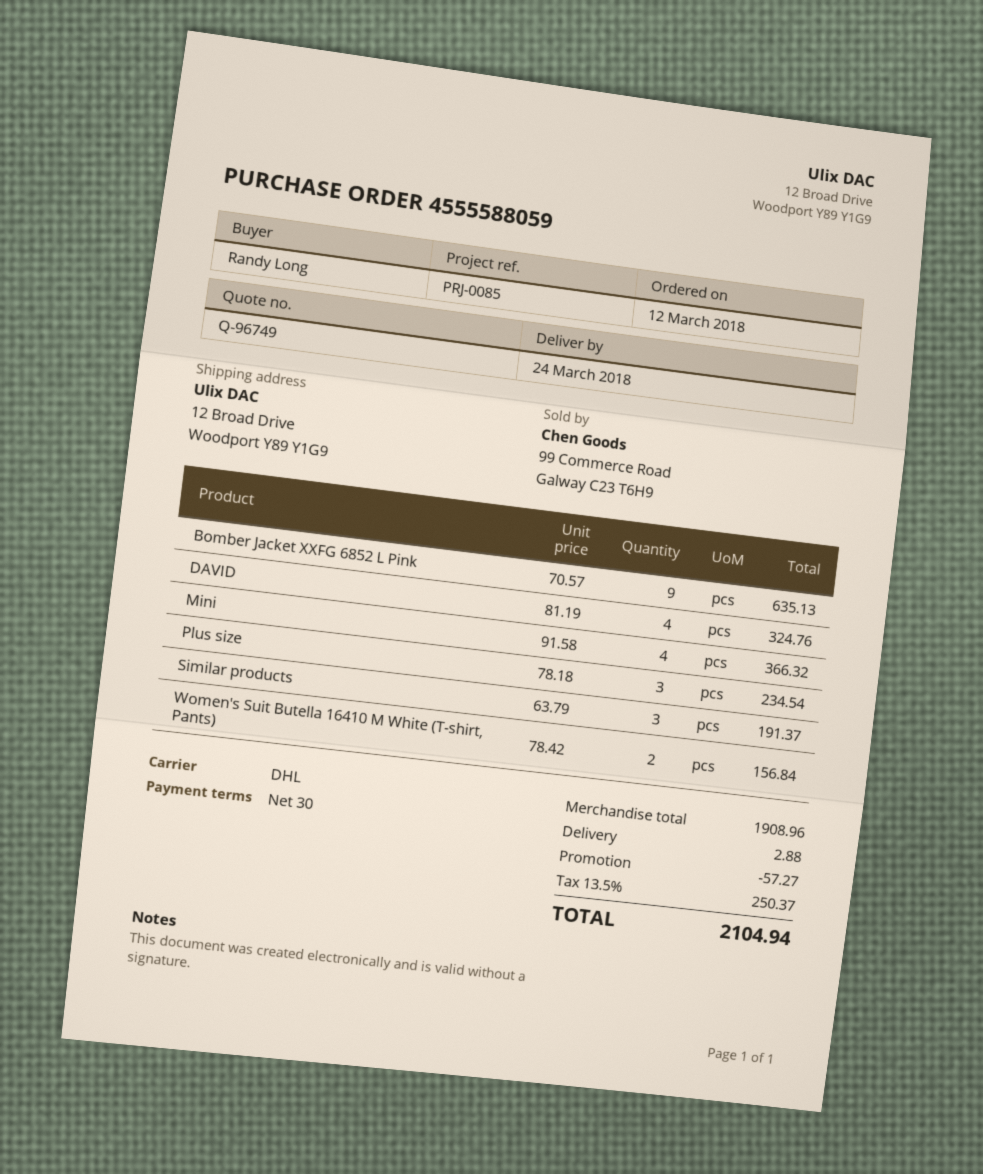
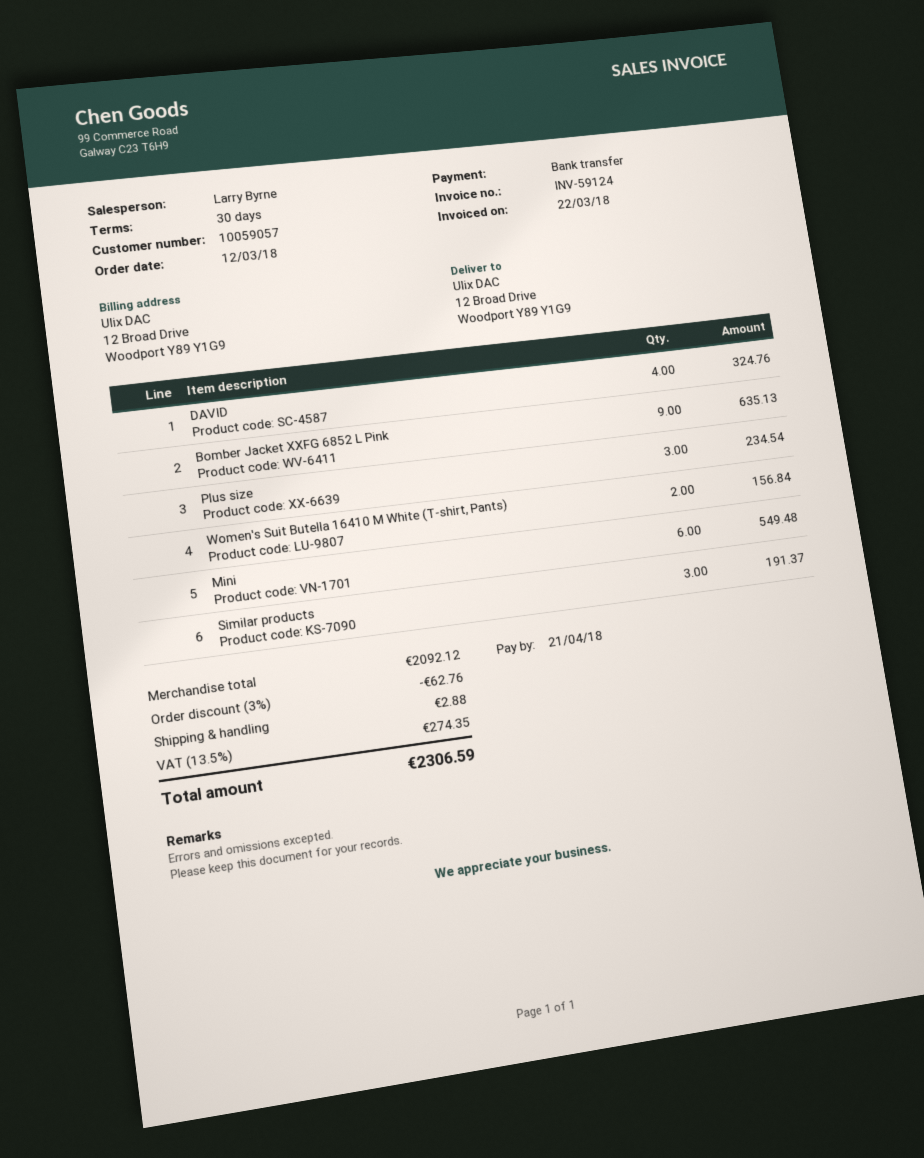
Mini: 4 for 366.32 -> 6 for 549.48
subtotal: 1908.96 -> 2092.12
discount: 57.27 -> 62.76
tax: 13.5% = 250.37 -> 13.5% = 274.35
total: 2104.94 -> 2306.59

